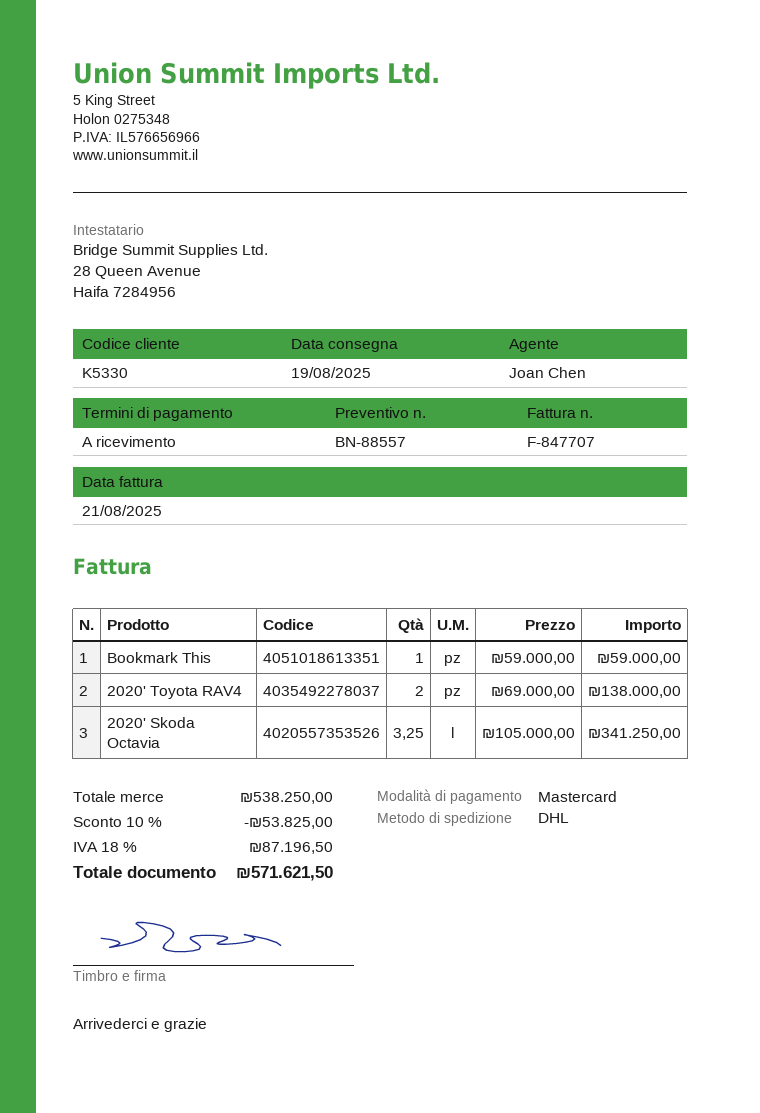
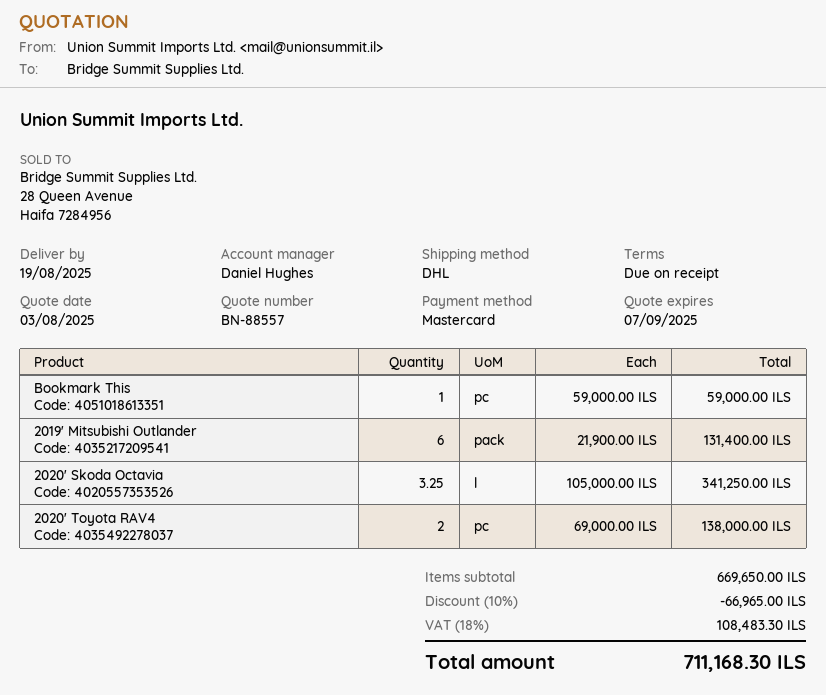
sales rep: Joan Chen -> Daniel Hughes
2019' Mitsubishi Outlander: none -> 6 x 21900.00 = 131400.00
subtotal: 538250.00 -> 669650.00
discount: 10% = 53825.00 -> 10% = 66965.00
tax: 18% = 87196.50 -> 18% = 108483.30
total: 571621.50 -> 711168.30

